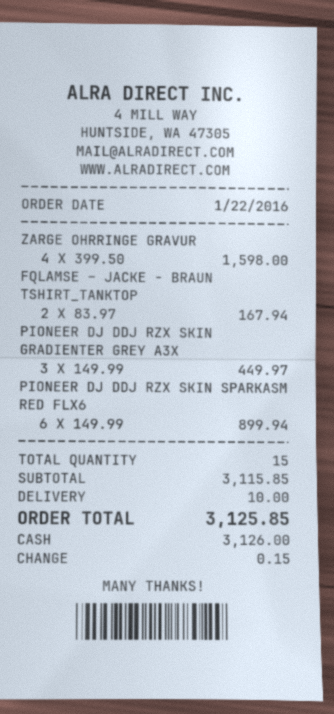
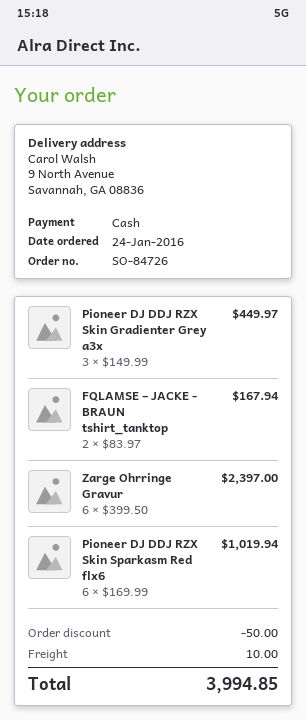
order date: 2016-01-22 -> 2016-01-24
ZARGE OHRRINGE GRAVUR: 4 x 399.50 = 1598.00 -> 6 x 399.50 = 2397.00
PIONEER DJ DDJ RZX SKIN SPARKASM RED FLX6: 6 x 149.99 = 899.94 -> 6 x 169.99 = 1019.94
discount: none -> 50.00
total: 3125.85 -> 3994.85

